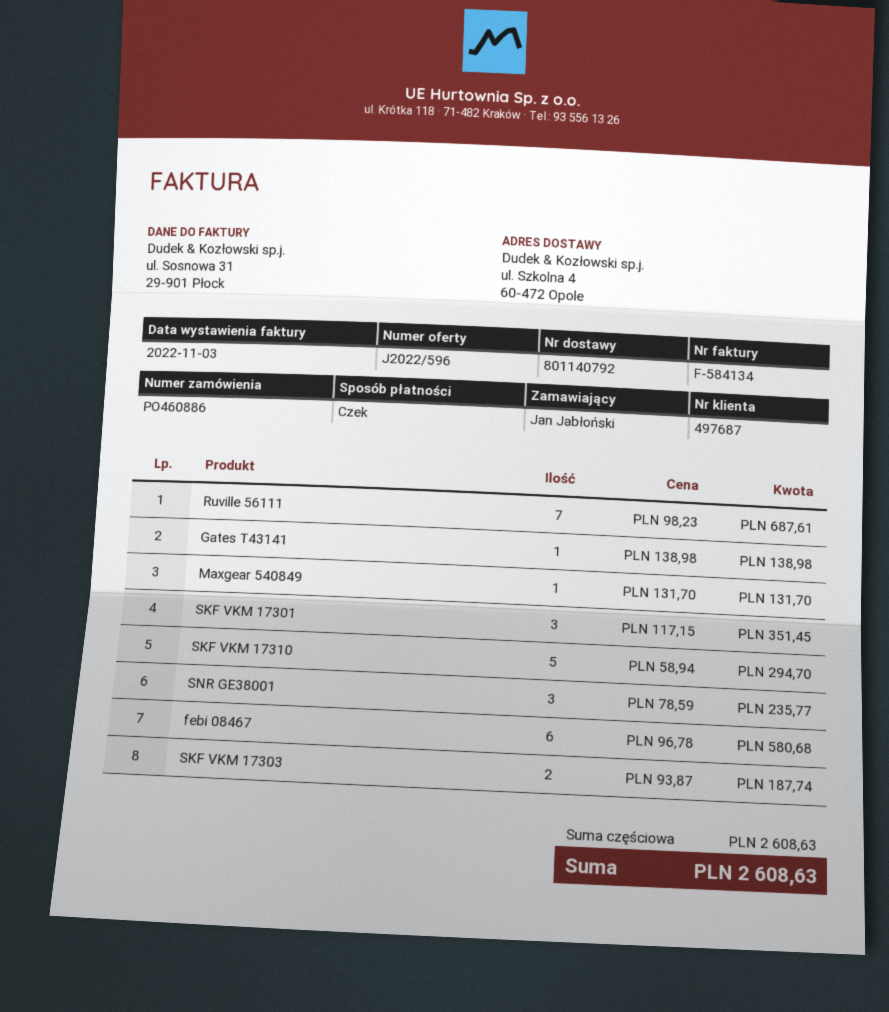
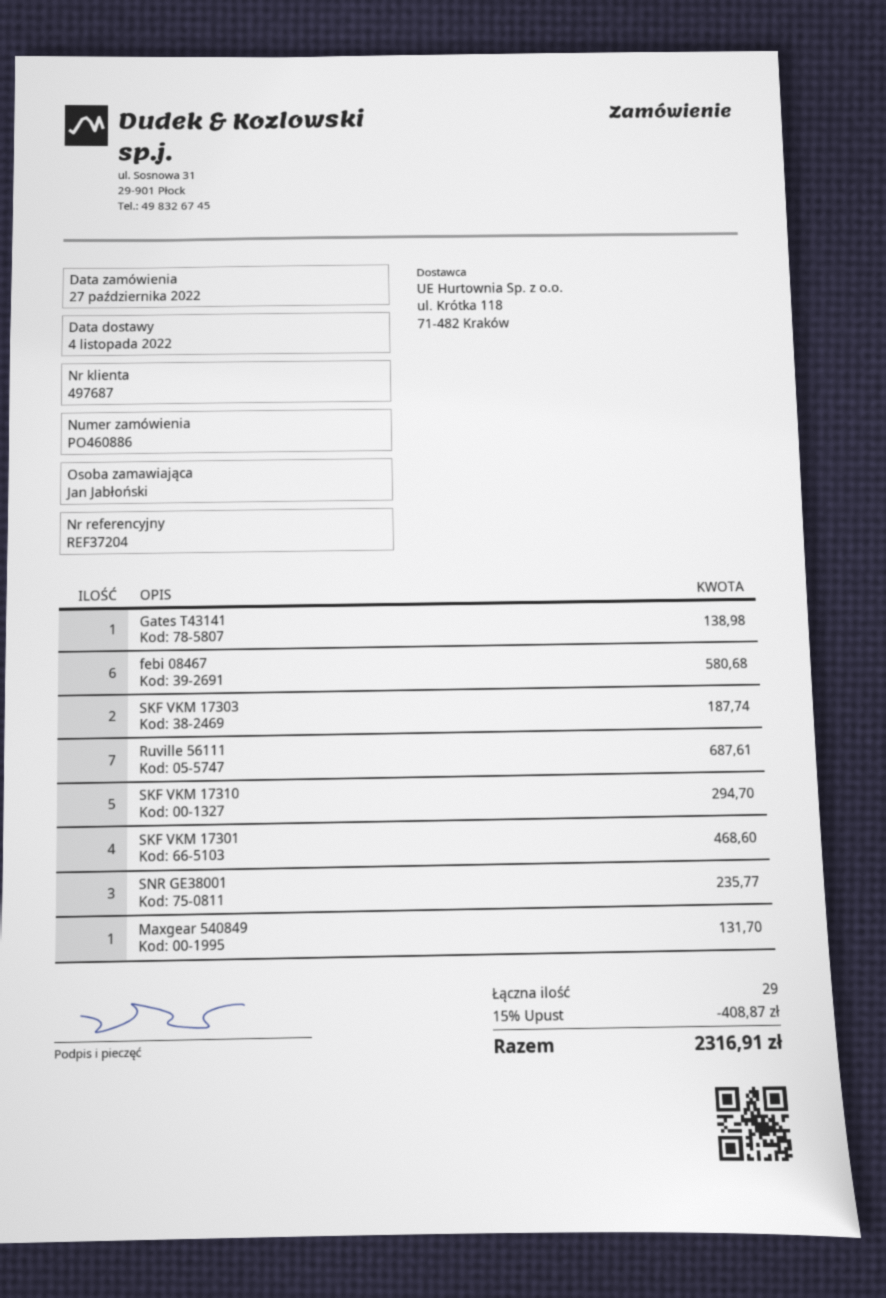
SKF VKM 17301: 3 for 351.45 -> 4 for 468.60
discount: none -> 15% = 408.87
total: 2608.63 -> 2316.91

